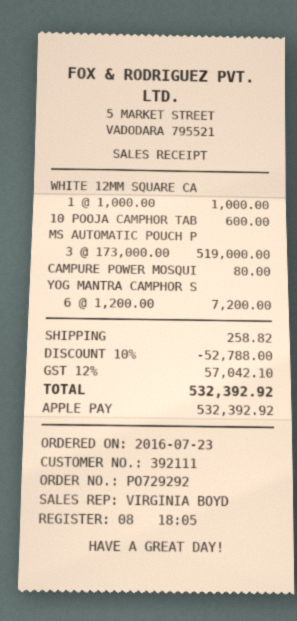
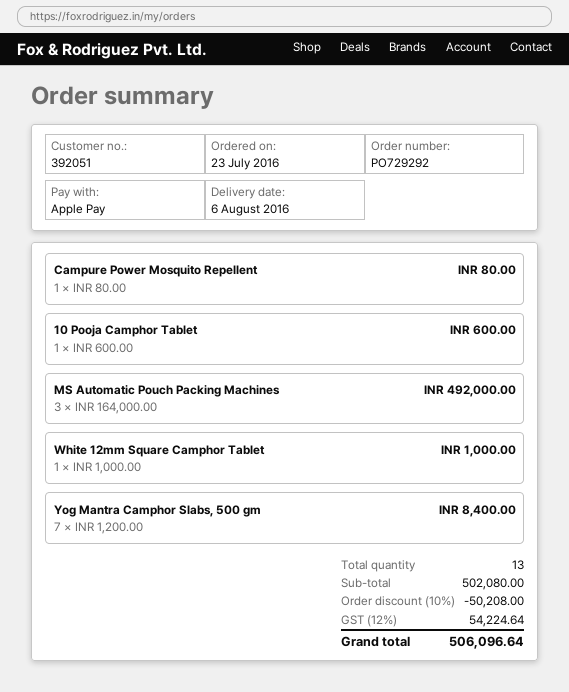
customer number: 392111 -> 392051
MS AUTOMATIC POUCH P: 3 x 173000.00 = 519000.00 -> 3 x 164000.00 = 492000.00
YOG MANTRA CAMPHOR S: 6 x 1200.00 = 7200.00 -> 7 x 1200.00 = 8400.00
discount: 10% = 52788.00 -> 10% = 50208.00
shipping: 258.82 -> none
tax: 12% = 57042.10 -> 12% = 54224.64
total: 532392.92 -> 506096.64

